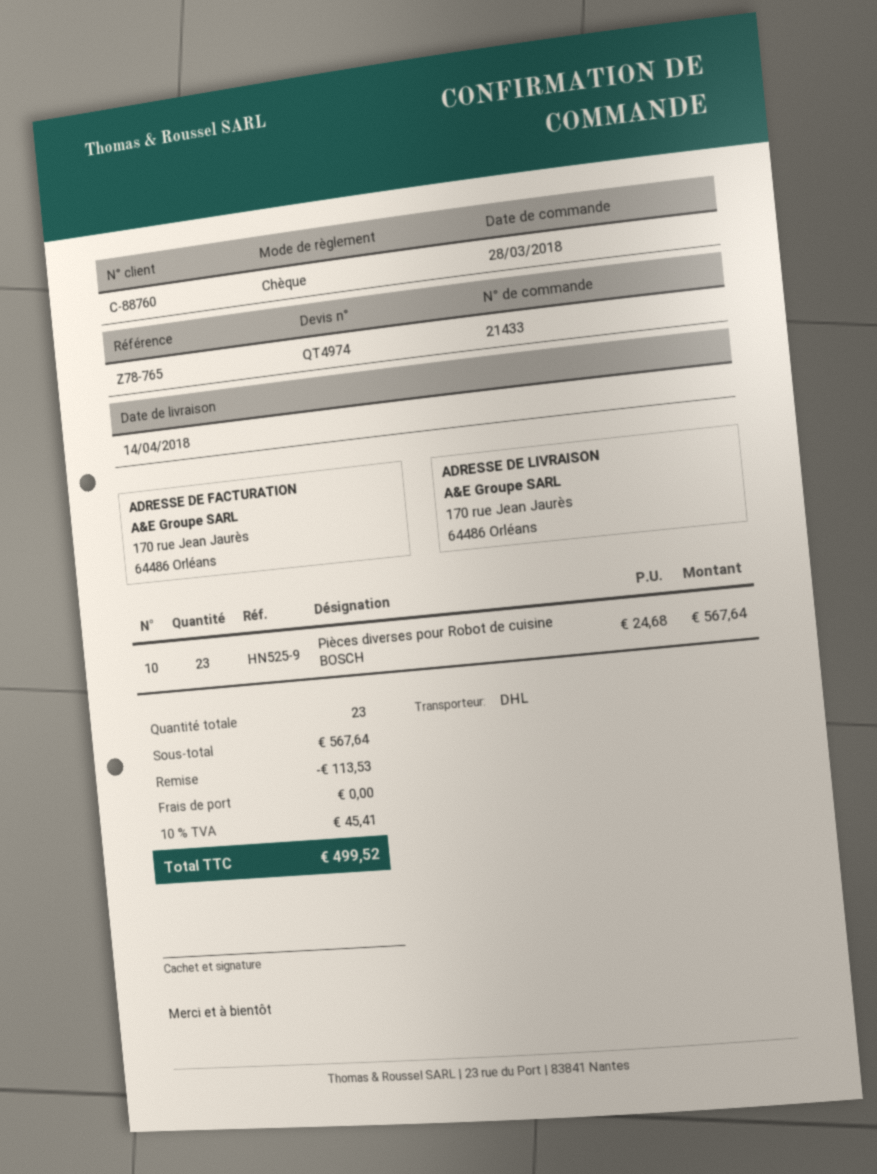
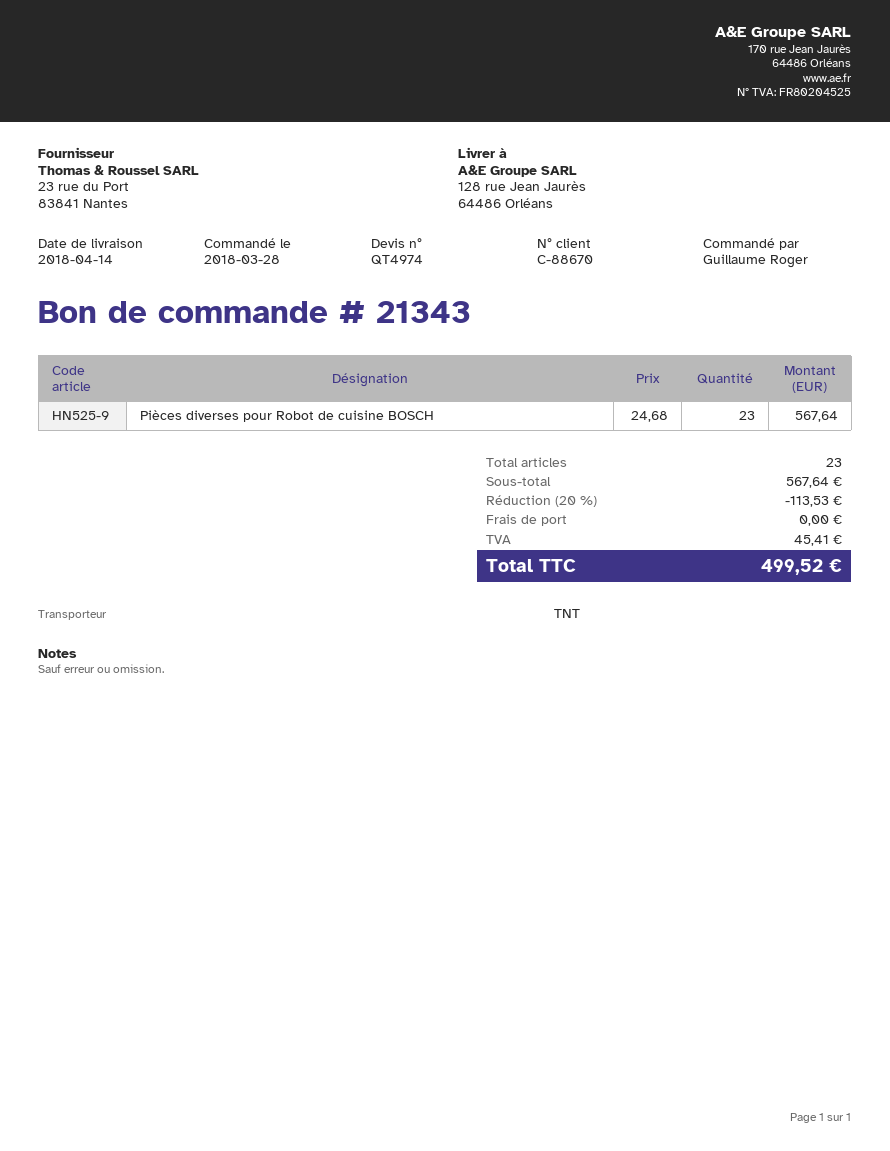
order number: 21433 -> 21343
customer number: C-88760 -> C-88670
shipping method: DHL -> TNT
ship to: 170 rue Jean Jaurès, 64486 Orléans -> 128 rue Jean Jaurès, 64486 Orléans

